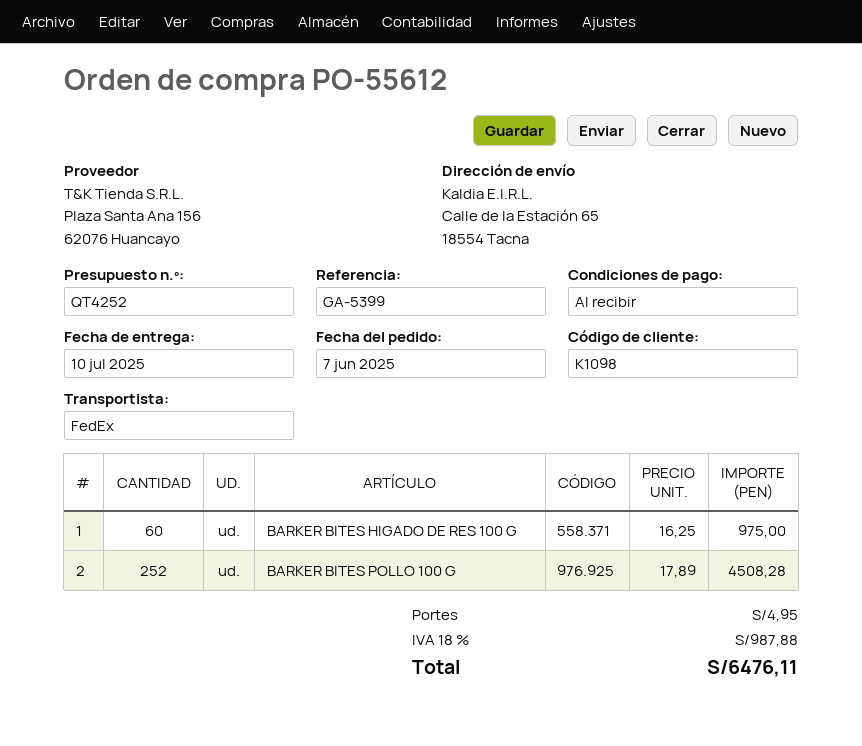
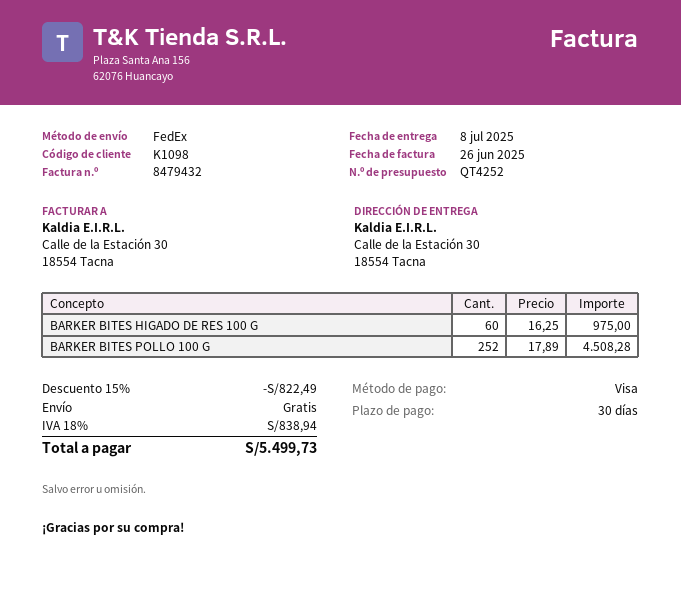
delivery date: 2025-07-10 -> 2025-07-08
payment terms: on receipt -> 30 days
ship to: Calle de la Estación 65, 18554 Tacna -> Calle de la Estación 30, 18554 Tacna
discount: none -> 15% = 822.49
shipping: 4.95 -> 0.00
tax: 18% = 987.88 -> 18% = 838.94
total: 6476.11 -> 5499.73

